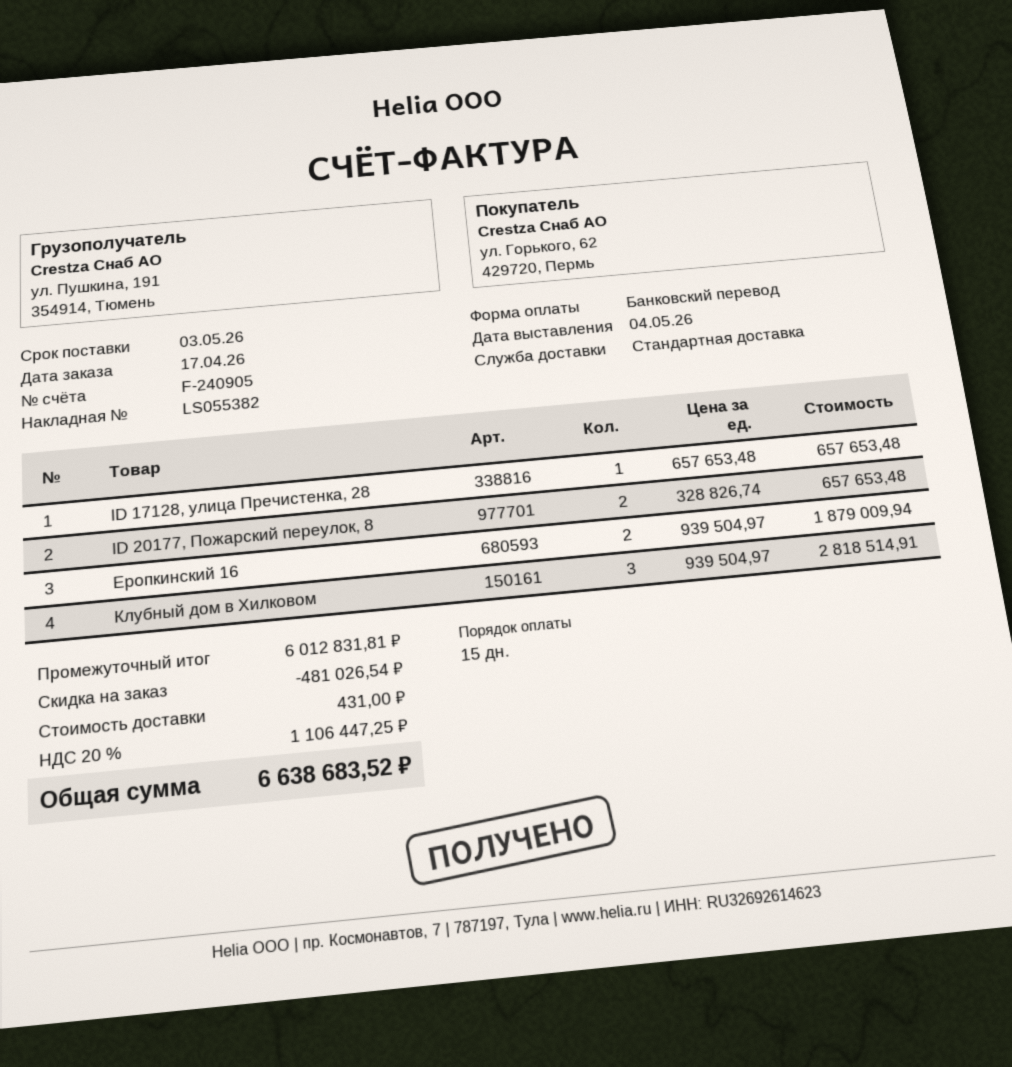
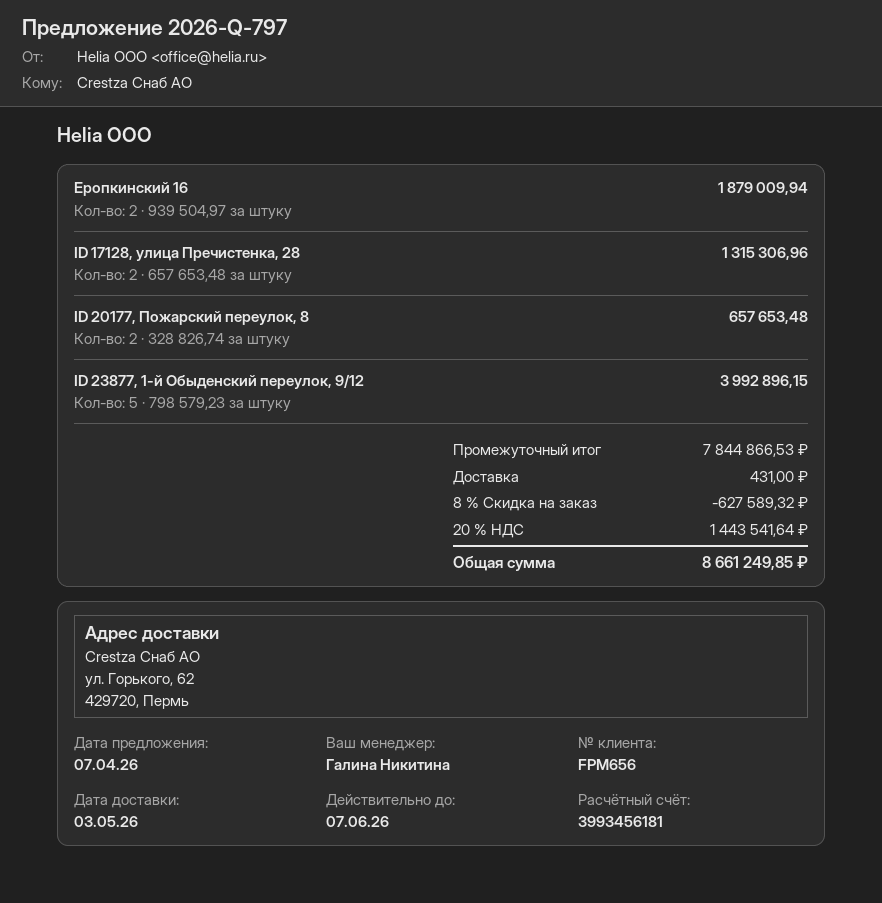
ship to: ул. Пушкина, 191, 354914, Тюмень -> ул. Горького, 62, 429720, Пермь
ID 17128, улица Пречистенка, 28: 1 x 657653.48 = 657653.48 -> 2 x 657653.48 = 1315306.96
Клубный дом в Хилковом: 3 x 939504.97 = 2818514.91 -> none
ID 23877, 1-й Обыденский переулок, 9/12: none -> 5 x 798579.23 = 3992896.15
subtotal: 6012831.81 -> 7844866.53
discount: 481026.54 -> 627589.32
tax: 20% = 1106447.25 -> 20% = 1443541.64
total: 6638683.52 -> 8661249.85

